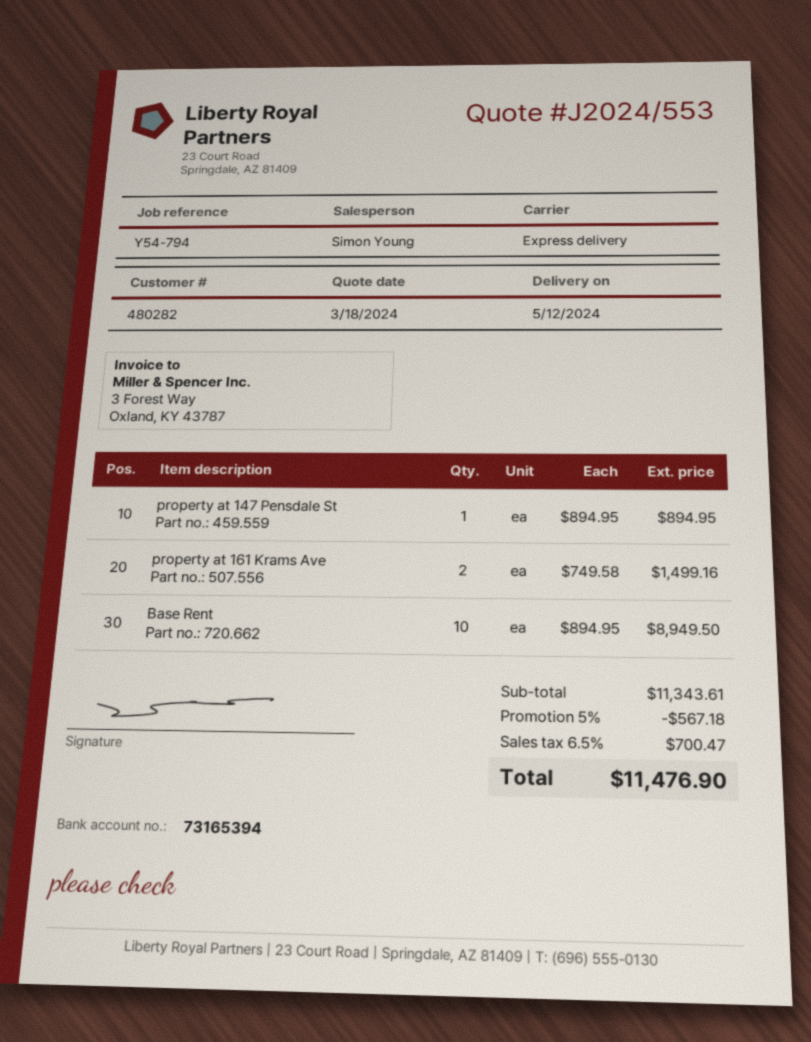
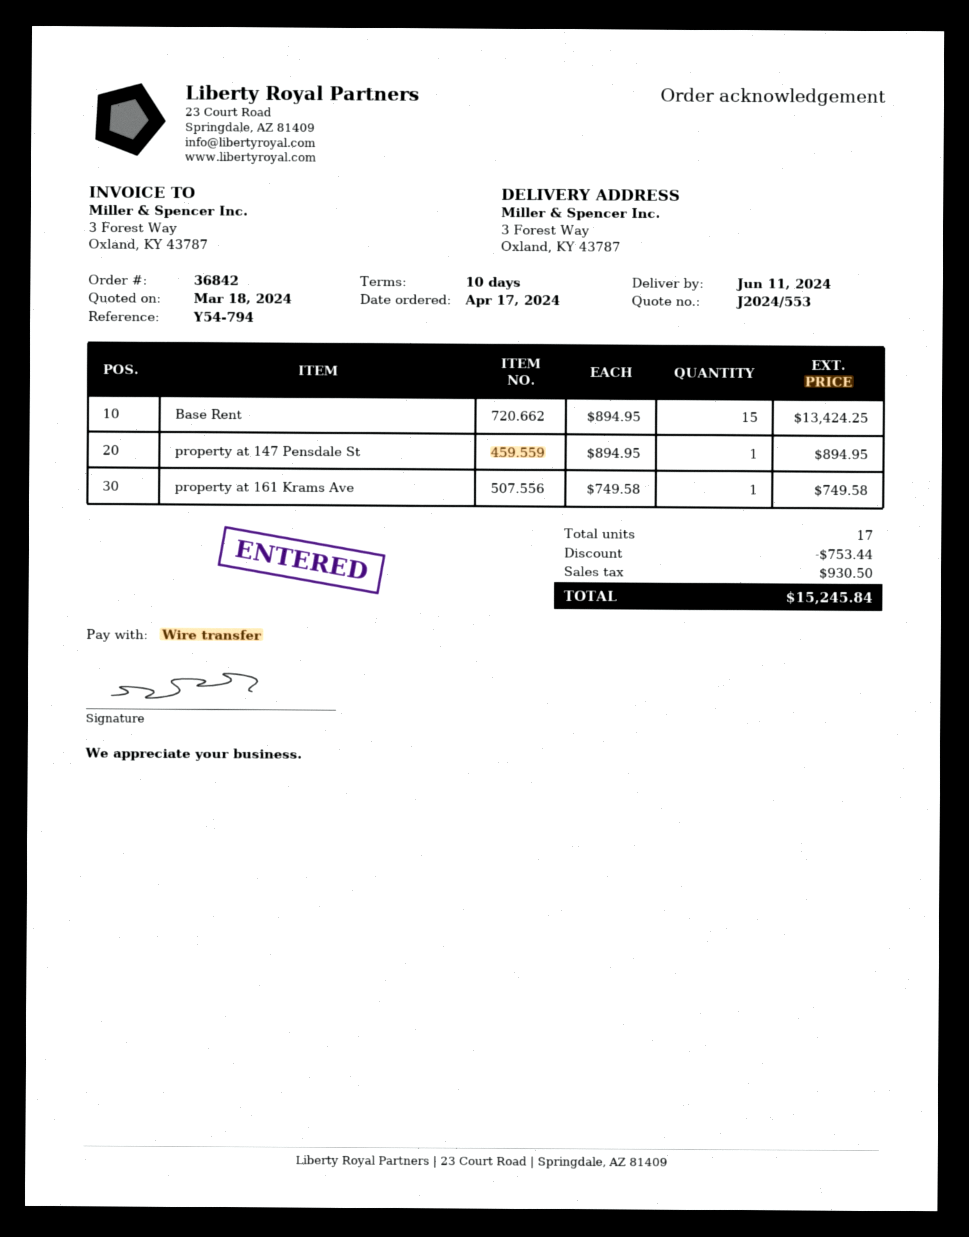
delivery date: 2024-05-12 -> 2024-06-11
property at 161 Krams Ave: 2 x 749.58 = 1499.16 -> 1 x 749.58 = 749.58
Base Rent: 10 x 894.95 = 8949.50 -> 15 x 894.95 = 13424.25
discount: 567.18 -> 753.44
tax: 700.47 -> 930.50
total: 11476.90 -> 15245.84

